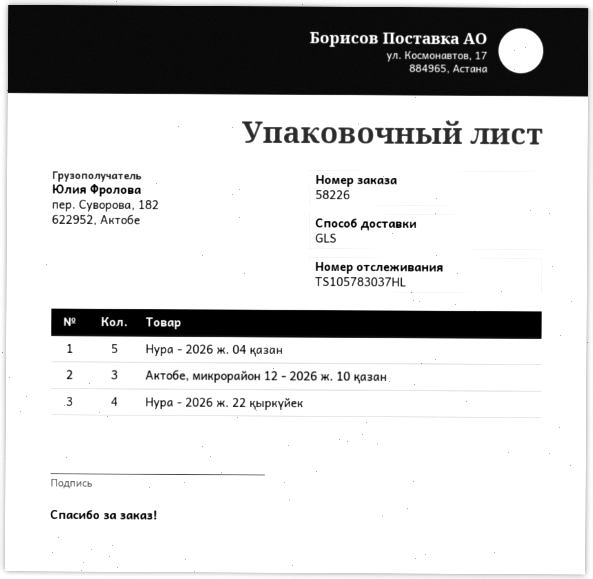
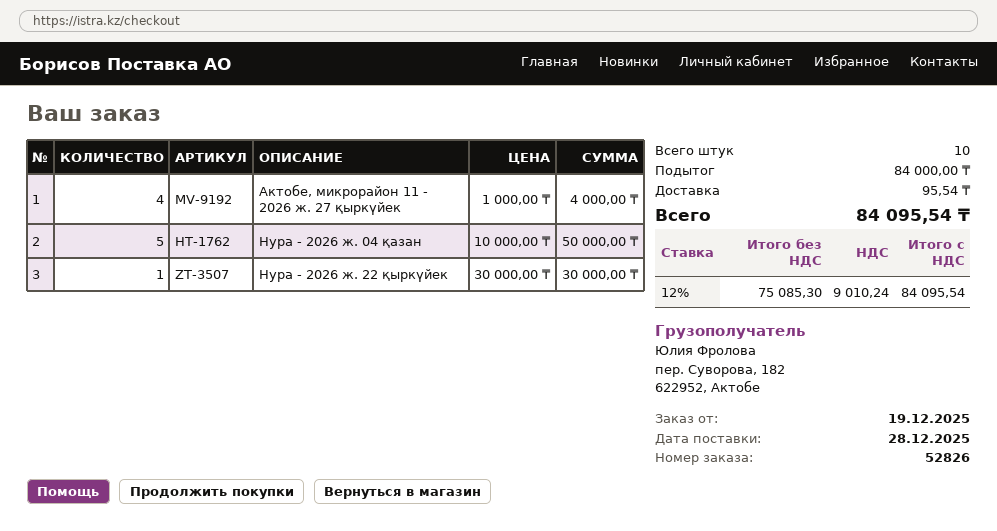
order number: 58226 -> 52826
Актобе, микрорайон 12 - 2026 ж. 10 қазан: 3 -> none
Нура - 2026 ж. 22 қыркүйек: 4 -> 1
Актобе, микрорайон 11 - 2026 ж. 27 қыркүйек: none -> 4

